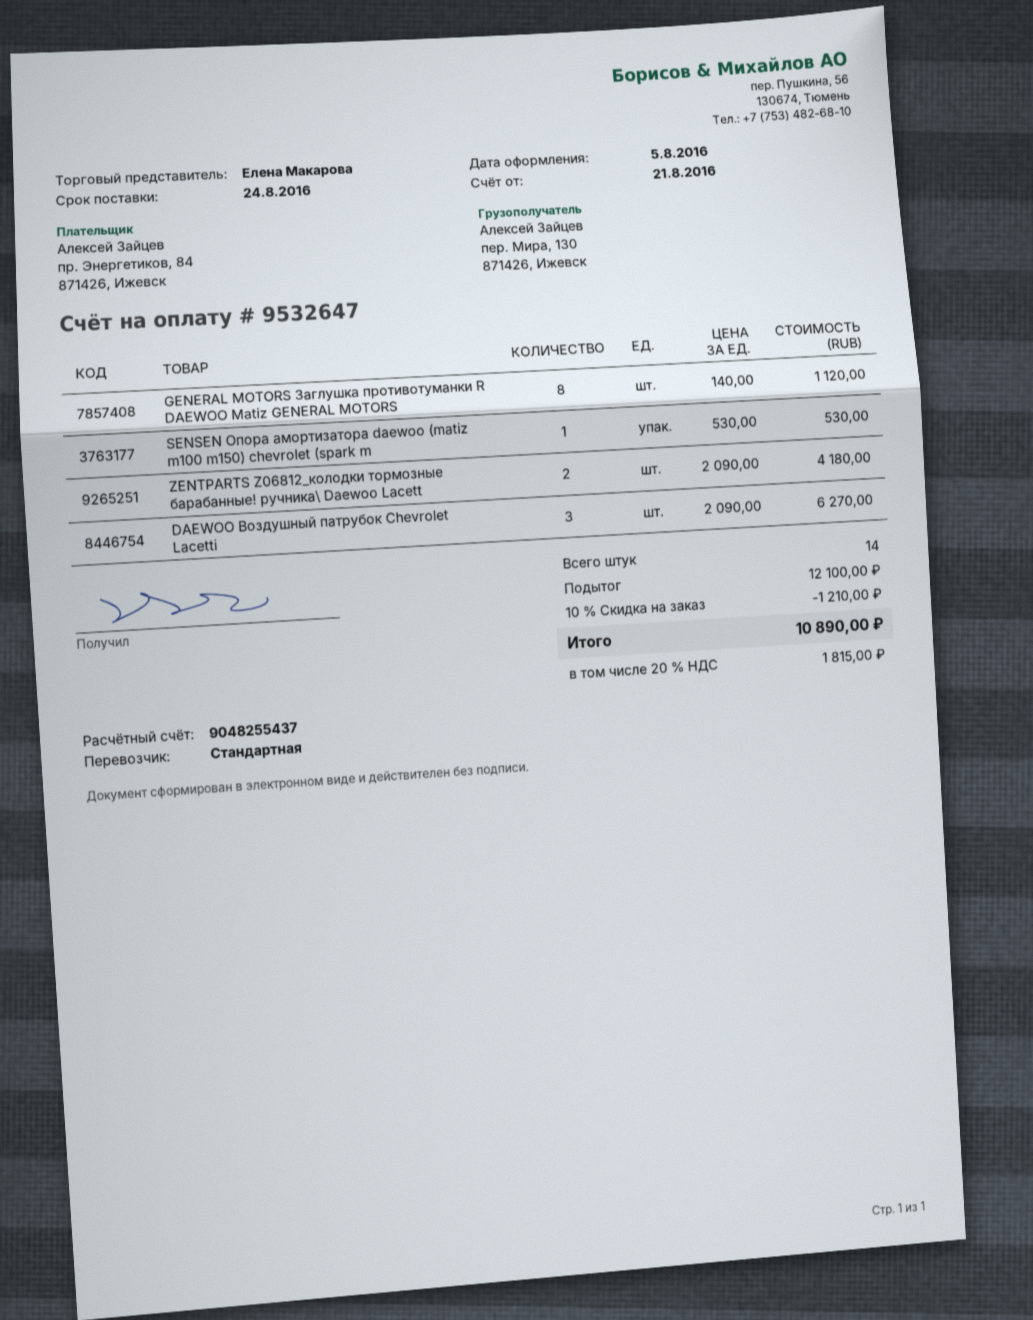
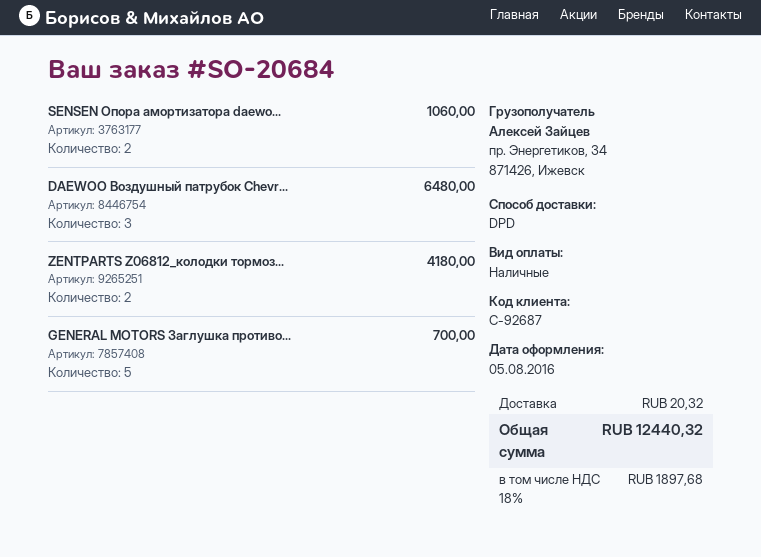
shipping method: standard -> DPD
ship to: пер. Мира, 130, 871426, Ижевск -> пр. Энергетиков, 34, 871426, Ижевск
GENERAL MOTORS Заглушка противотуманки R DAEWOO Matiz GENERAL MOTORS: 8 for 1120.00 -> 5 for 700.00
SENSEN Опора амортизатора daewoo (matiz m100 m150) chevrolet (spark m: 1 for 530.00 -> 2 for 1060.00
DAEWOO Воздушный патрубок Chevrolet Lacetti: 3 for 6270.00 -> 3 for 6480.00
discount: 10% = 1210.00 -> none
shipping: none -> 20.32
tax: 20% = 1815.00 -> 18% = 1897.68
total: 10890.00 -> 12440.32

